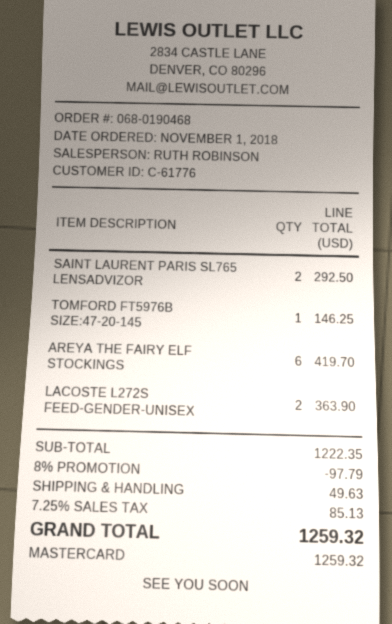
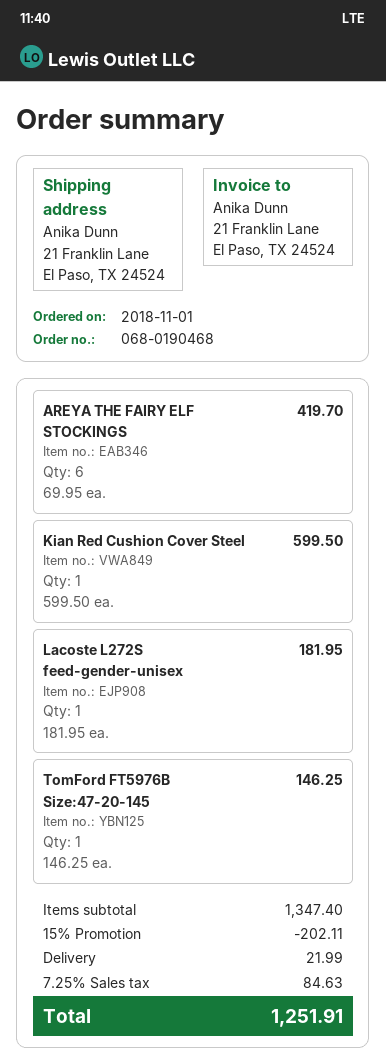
SAINT LAURENT PARIS SL765 LENSADVIZOR: 2 for 292.50 -> none
LACOSTE L272S FEED-GENDER-UNISEX: 2 for 363.90 -> 1 for 181.95
Kian Red Cushion Cover Steel: none -> 1 for 599.50
subtotal: 1222.35 -> 1347.40
discount: 8% = 97.79 -> 15% = 202.11
shipping: 49.63 -> 21.99
tax: 7.25% = 85.13 -> 7.25% = 84.63
total: 1259.32 -> 1251.91

